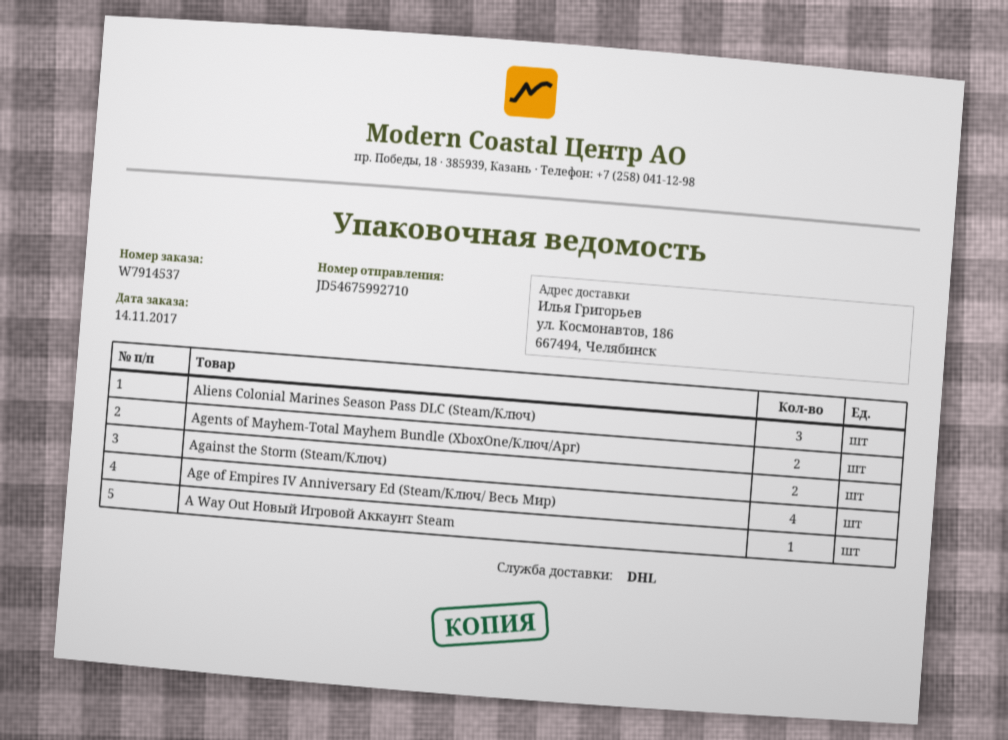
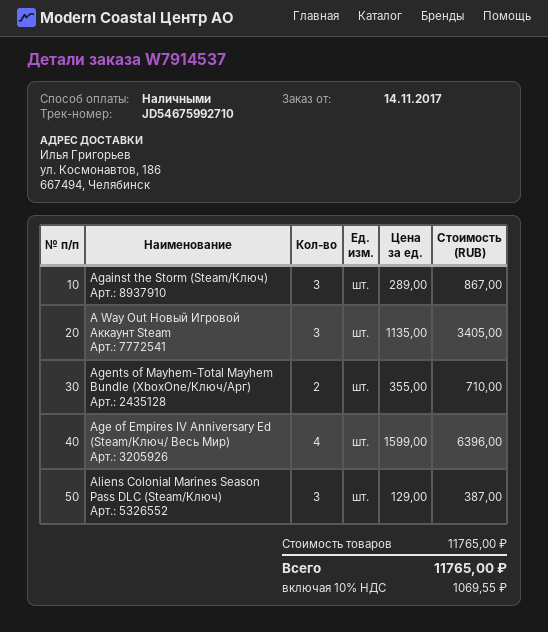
Against the Storm (Steam/Ключ): 2 -> 3
A Way Out Новый Игровой Аккаунт Steam: 1 -> 3

